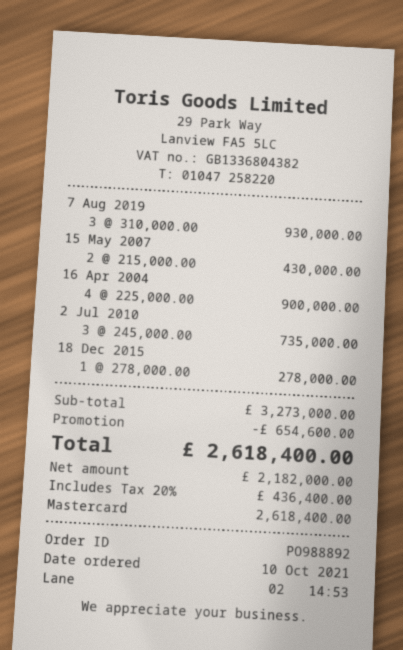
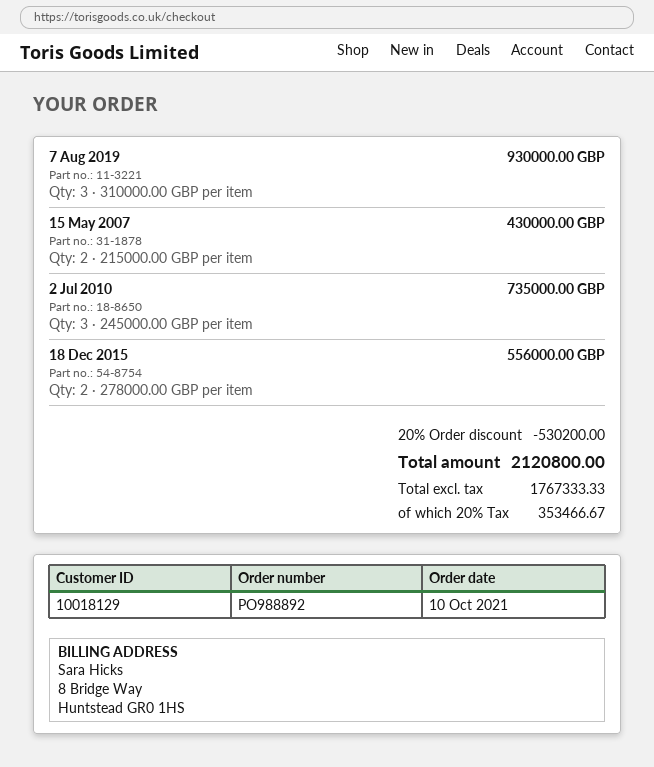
16 Apr 2004: 4 x 225000.00 = 900000.00 -> none
18 Dec 2015: 1 x 278000.00 = 278000.00 -> 2 x 278000.00 = 556000.00
discount: 654600.00 -> 530200.00
net: 2182000.00 -> 1767333.33
tax: 20% = 436400.00 -> 20% = 353466.67
total: 2618400.00 -> 2120800.00

